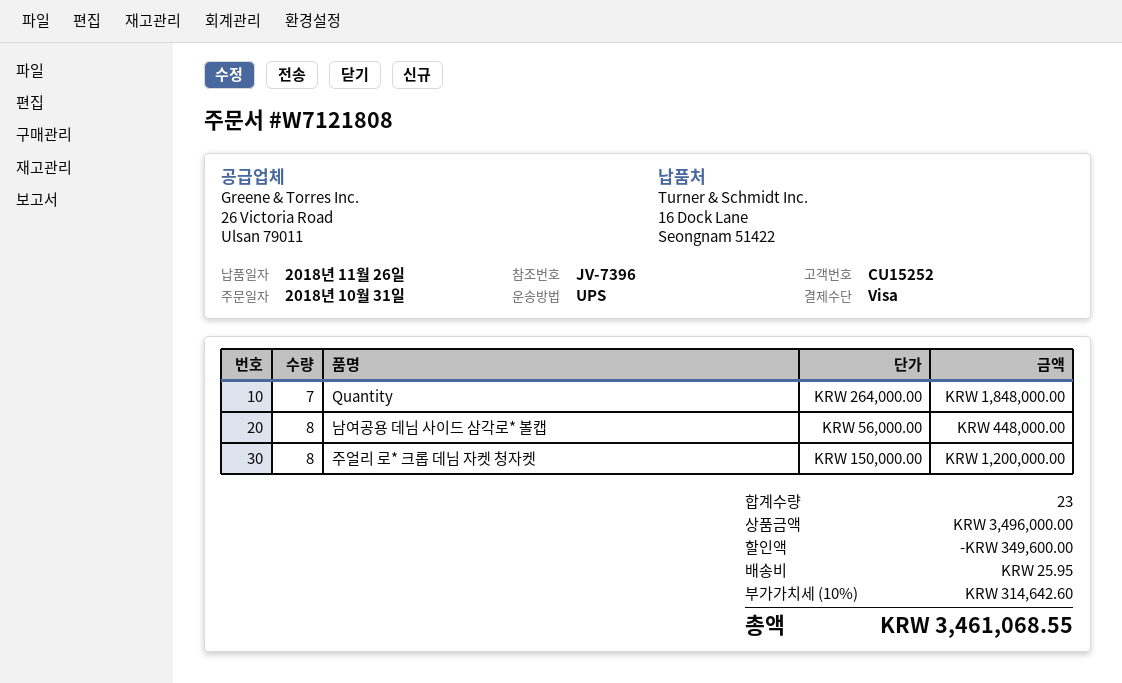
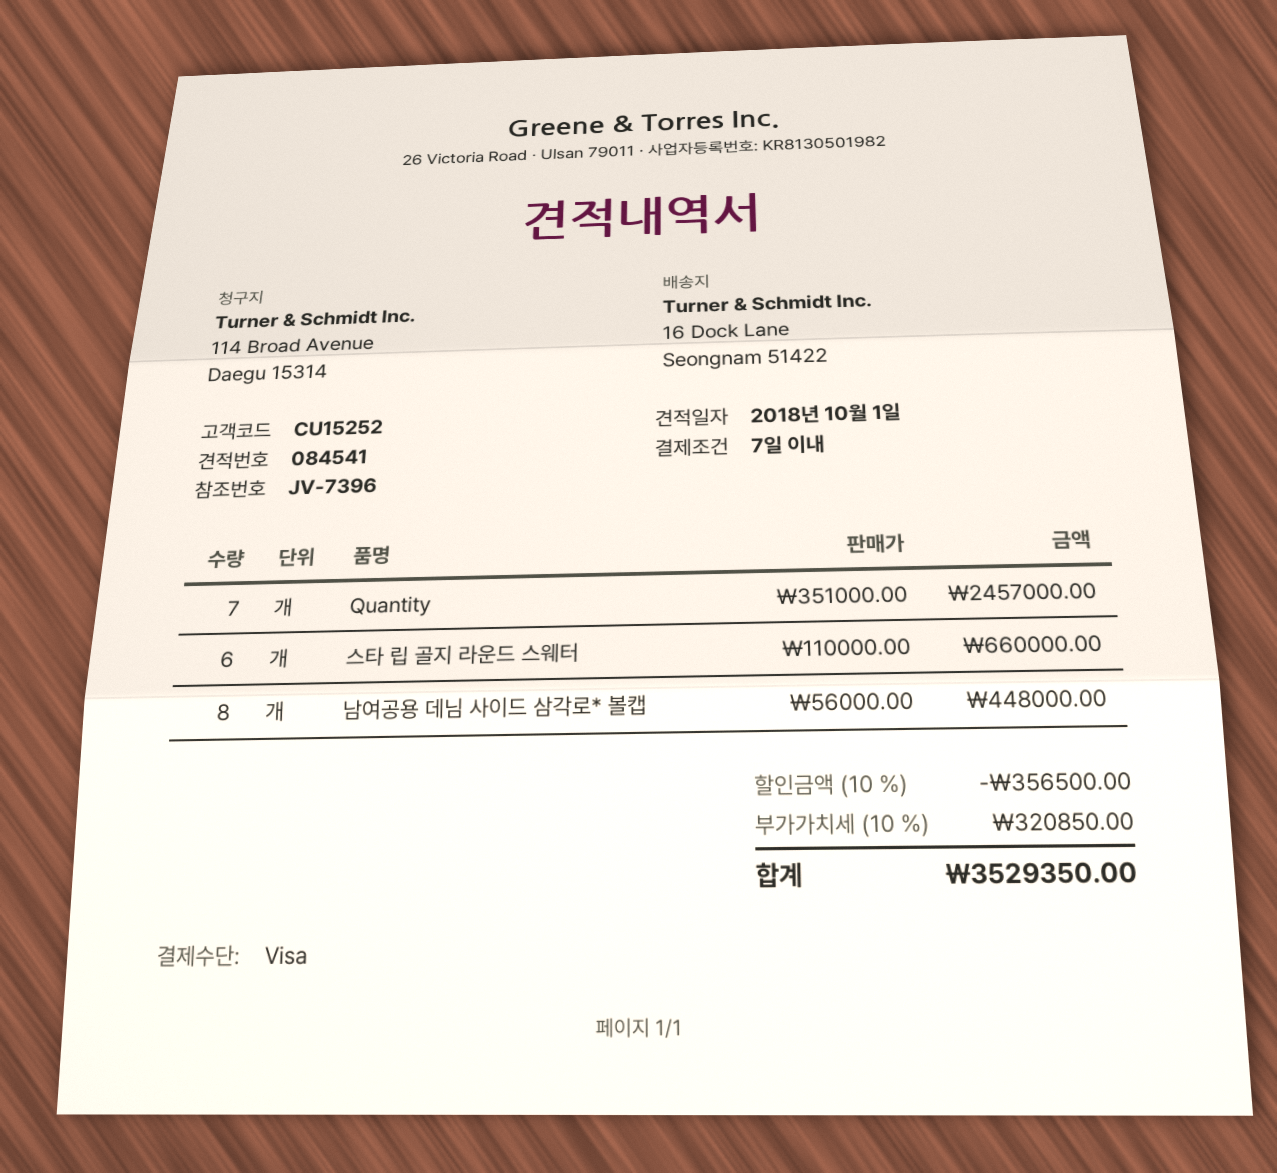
Quantity: 7 x 264000.00 = 1848000.00 -> 7 x 351000.00 = 2457000.00
주얼리 로* 크롭 데님 자켓 청자켓: 8 x 150000.00 = 1200000.00 -> none
스타 립 골지 라운드 스웨터: none -> 6 x 110000.00 = 660000.00
discount: 349600.00 -> 356500.00
shipping: 25.95 -> none
tax: 10% = 314642.60 -> 10% = 320850.00
total: 3461068.55 -> 3529350.00

